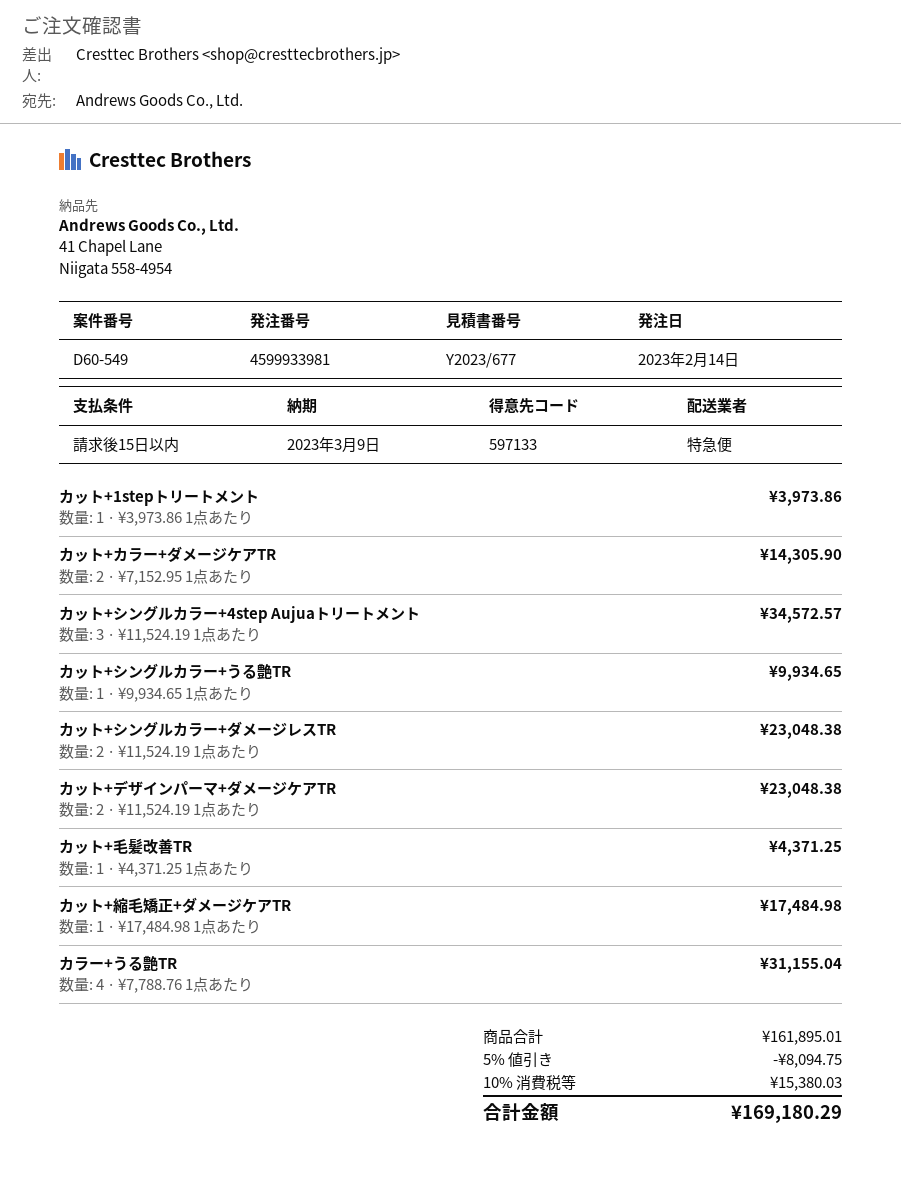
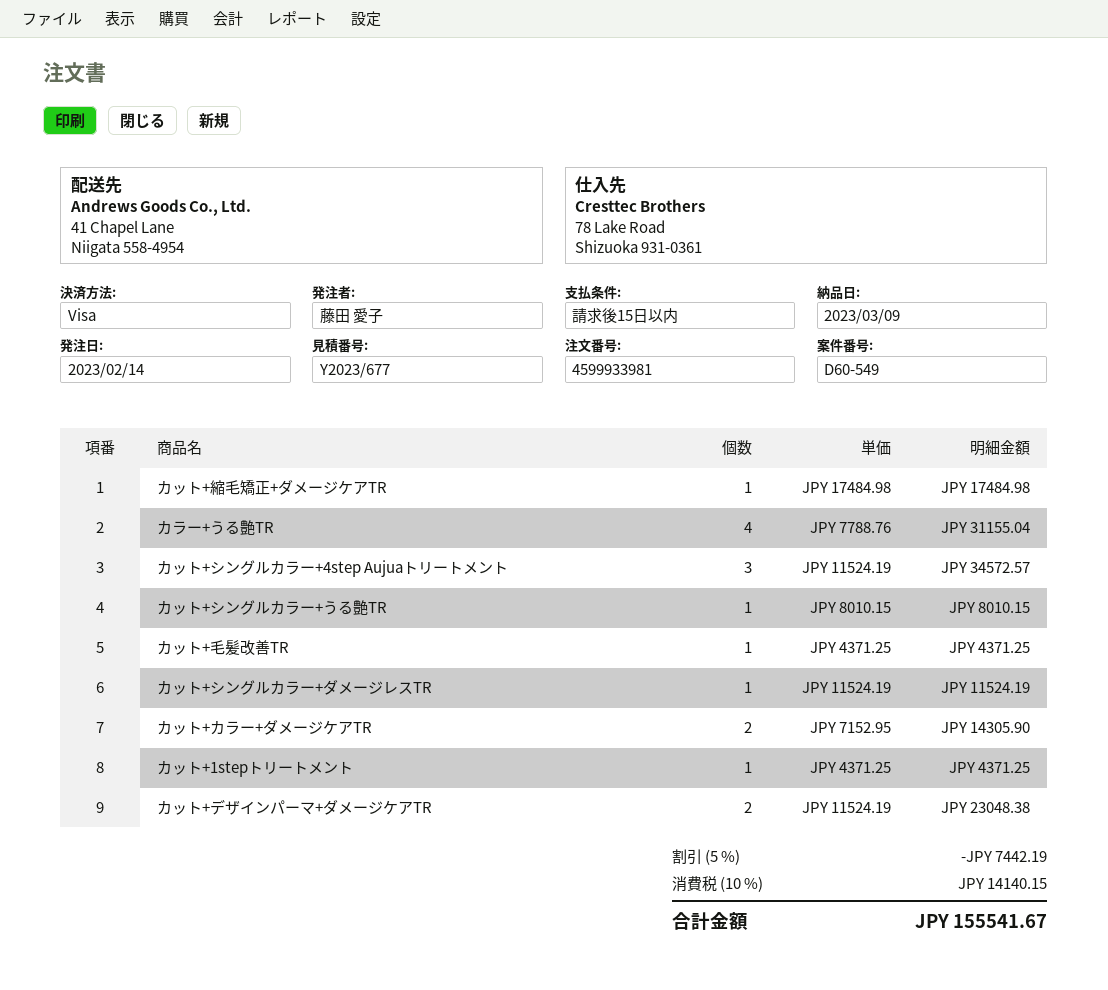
カット+1stepトリートメント: 1 x 3973.86 = 3973.86 -> 1 x 4371.25 = 4371.25
カット+シングルカラー+うる艶TR: 1 x 9934.65 = 9934.65 -> 1 x 8010.15 = 8010.15
カット+シングルカラー+ダメージレスTR: 2 x 11524.19 = 23048.38 -> 1 x 11524.19 = 11524.19
discount: 5% = 8094.75 -> 5% = 7442.19
tax: 10% = 15380.03 -> 10% = 14140.15
total: 169180.29 -> 155541.67

